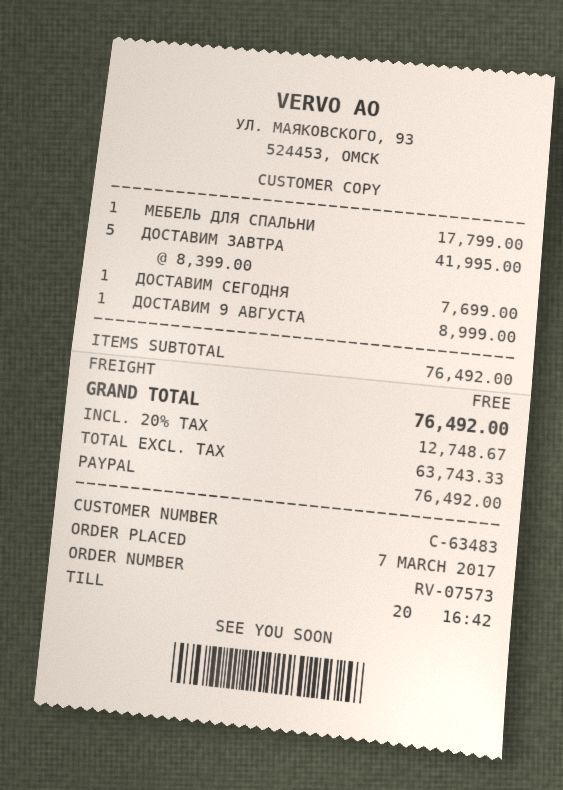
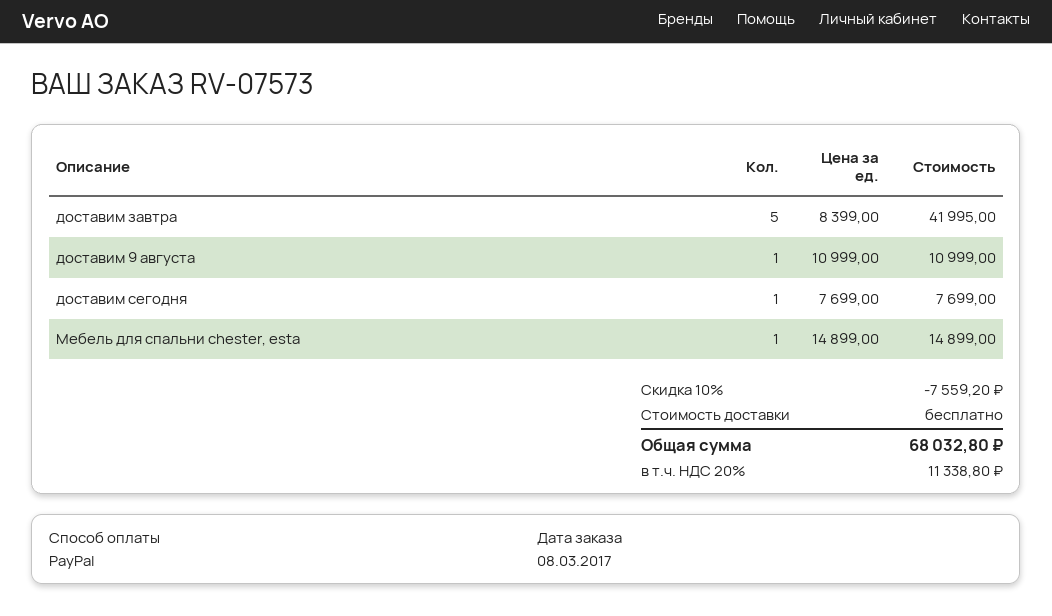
order date: 2017-03-07 -> 2017-03-08
МЕБЕЛЬ ДЛЯ СПАЛЬНИ: 1 x 17799.00 = 17799.00 -> 1 x 14899.00 = 14899.00
ДОСТАВИМ 9 АВГУСТА: 1 x 8999.00 = 8999.00 -> 1 x 10999.00 = 10999.00
discount: none -> 10% = 7559.20
tax: 20% = 12748.67 -> 20% = 11338.80
total: 76492.00 -> 68032.80

